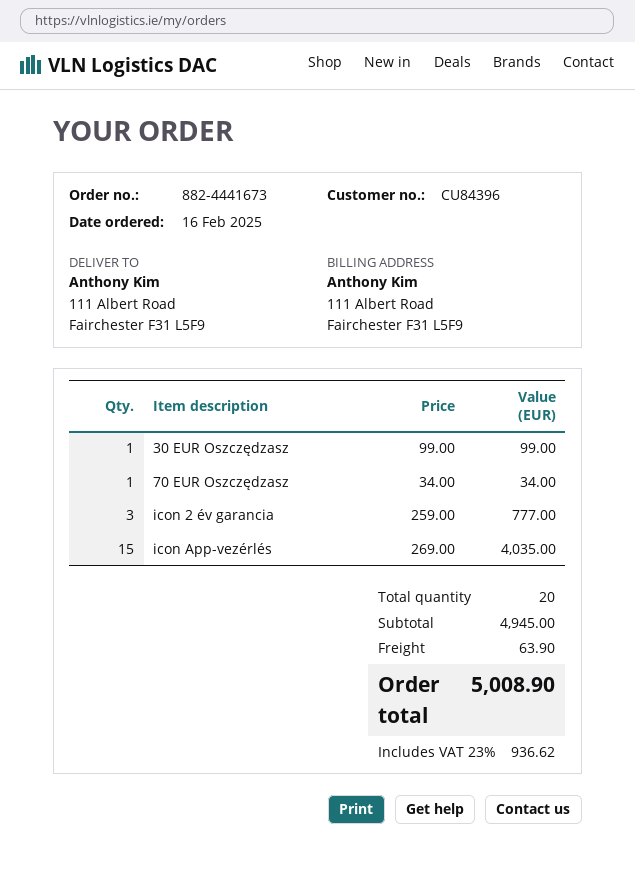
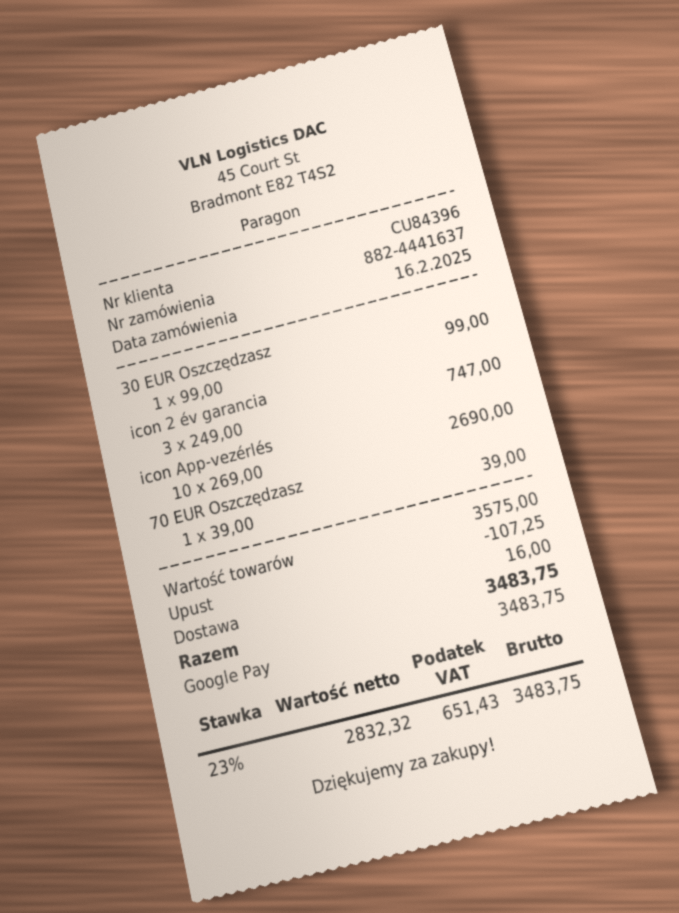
order number: 882-4441673 -> 882-4441637
70 EUR Oszczędzasz: 1 x 34.00 = 34.00 -> 1 x 39.00 = 39.00
icon 2 év garancia: 3 x 259.00 = 777.00 -> 3 x 249.00 = 747.00
icon App-vezérlés: 15 x 269.00 = 4035.00 -> 10 x 269.00 = 2690.00
subtotal: 4945.00 -> 3575.00
discount: none -> 107.25
shipping: 63.90 -> 16.00
tax: 23% = 936.62 -> 23% = 651.43
total: 5008.90 -> 3483.75

